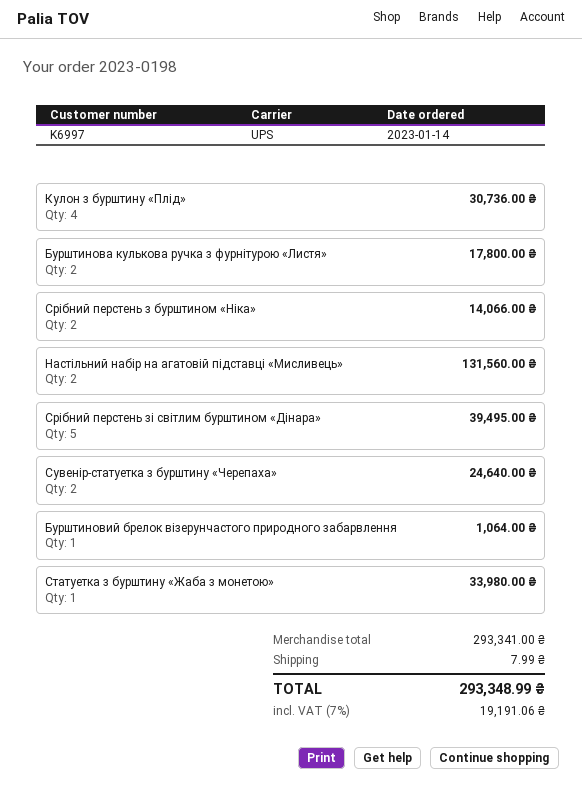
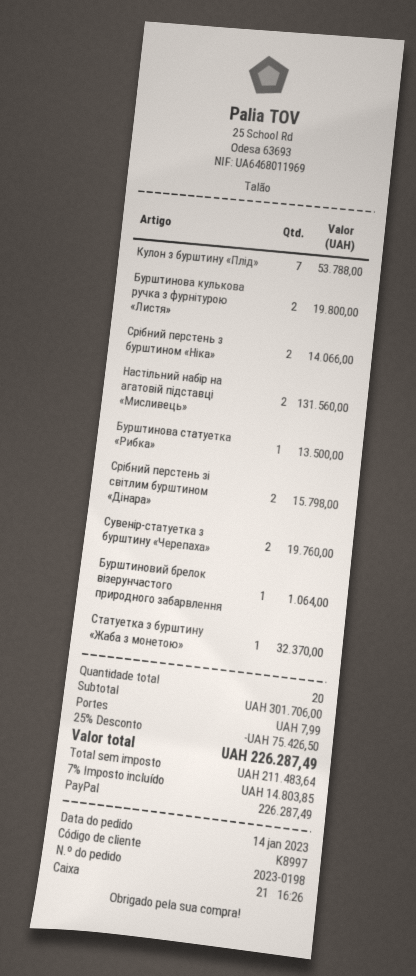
customer number: K6997 -> K8997
Кулон з бурштину «Плід»: 4 for 30736.00 -> 7 for 53788.00
Бурштинова кулькова ручка з фурнітурою «Листя»: 2 for 17800.00 -> 2 for 19800.00
Срібний перстень зі світлим бурштином «Дінара»: 5 for 39495.00 -> 2 for 15798.00
Сувенір-статуетка з бурштину «Черепаха»: 2 for 24640.00 -> 2 for 19760.00
Статуетка з бурштину «Жаба з монетою»: 1 for 33980.00 -> 1 for 32370.00
Бурштинова статуетка «Рибка»: none -> 1 for 13500.00
subtotal: 293341.00 -> 301706.00
discount: none -> 25% = 75426.50
tax: 7% = 19191.06 -> 7% = 14803.85
total: 293348.99 -> 226287.49

